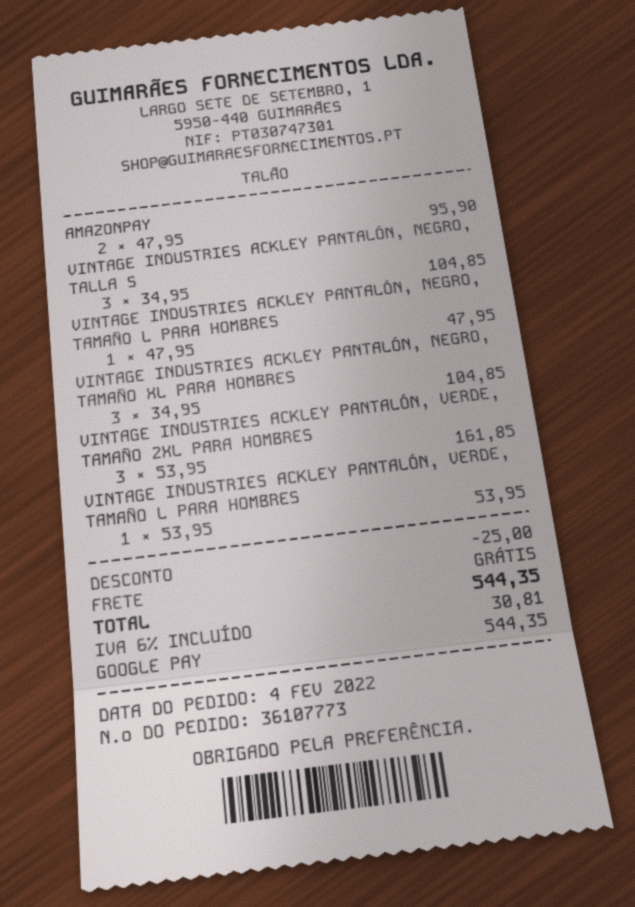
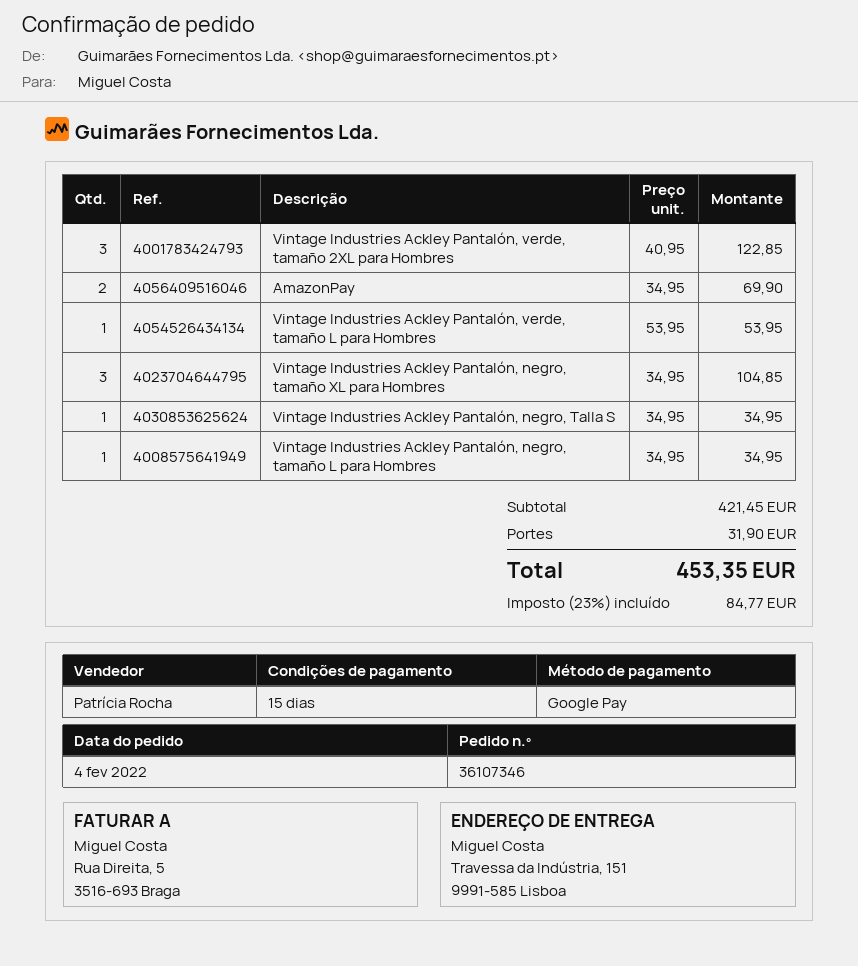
order number: 36107773 -> 36107346
AMAZONPAY: 2 x 47.95 = 95.90 -> 2 x 34.95 = 69.90
VINTAGE INDUSTRIES ACKLEY PANTALÓN, NEGRO, TALLA S: 3 x 34.95 = 104.85 -> 1 x 34.95 = 34.95
VINTAGE INDUSTRIES ACKLEY PANTALÓN, NEGRO, TAMAÑO L PARA HOMBRES: 1 x 47.95 = 47.95 -> 1 x 34.95 = 34.95
VINTAGE INDUSTRIES ACKLEY PANTALÓN, VERDE, TAMAÑO 2XL PARA HOMBRES: 3 x 53.95 = 161.85 -> 3 x 40.95 = 122.85
discount: 25.00 -> none
shipping: 0.00 -> 31.90
tax: 6% = 30.81 -> 23% = 84.77
total: 544.35 -> 453.35

